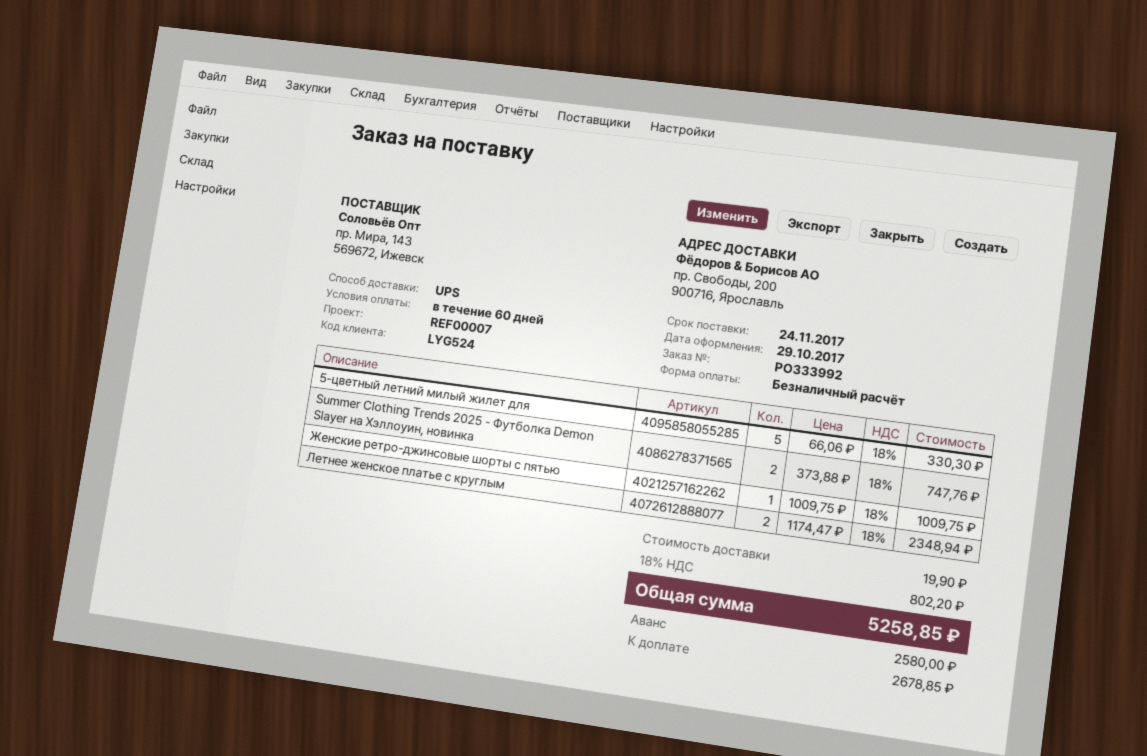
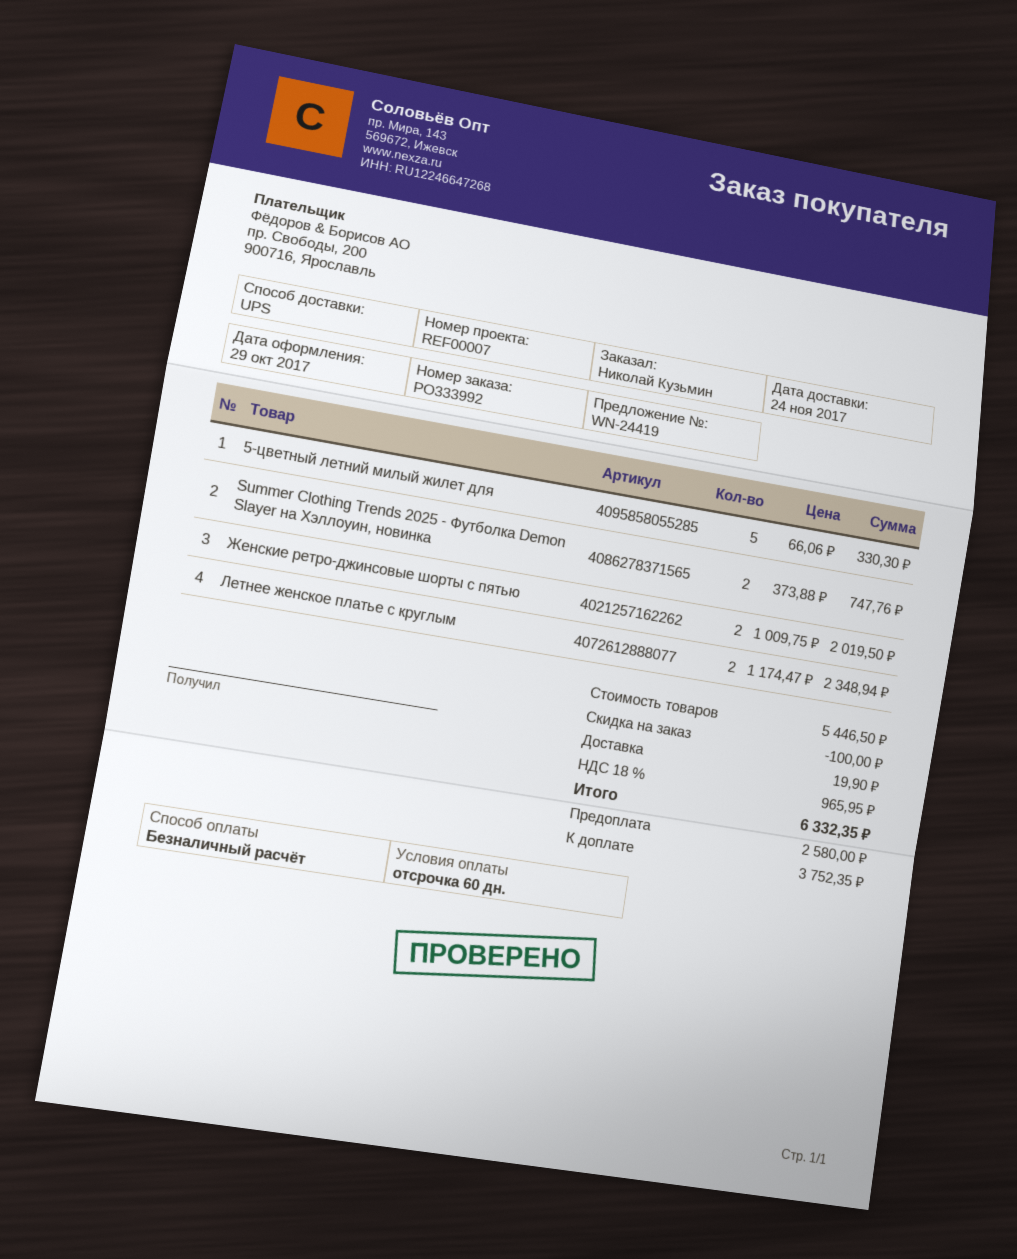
Женские ретро-джинсовые шорты с пятью: 1 x 1009.75 = 1009.75 -> 2 x 1009.75 = 2019.50
discount: none -> 100.00
tax: 18% = 802.20 -> 18% = 965.95
total: 5258.85 -> 6332.35
balance: 2678.85 -> 3752.35

